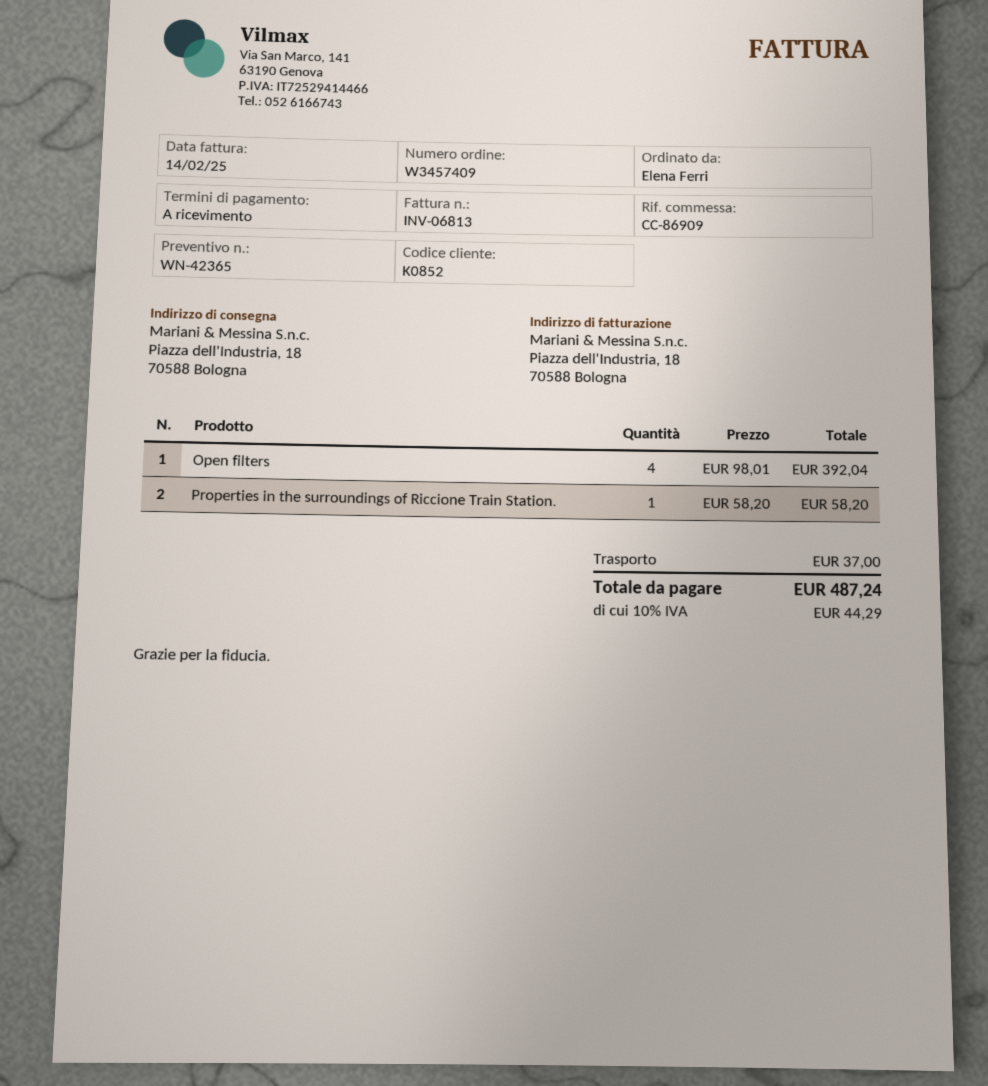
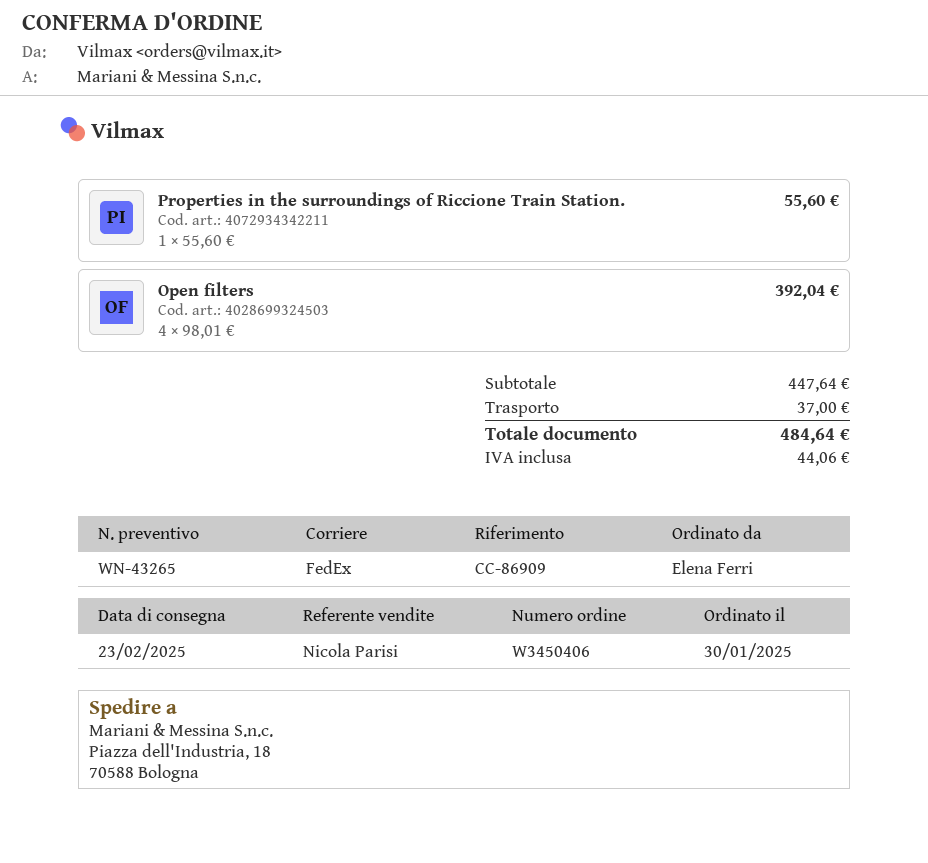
quote number: WN-42365 -> WN-43265
order number: W3457409 -> W3450406
Properties in the surroundings of Riccione Train Station.: 1 x 58.20 = 58.20 -> 1 x 55.60 = 55.60
tax: 44.29 -> 44.06
total: 487.24 -> 484.64

